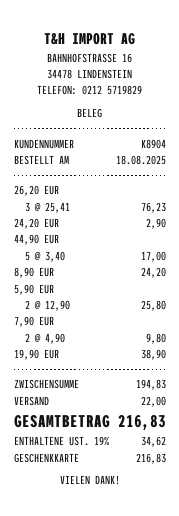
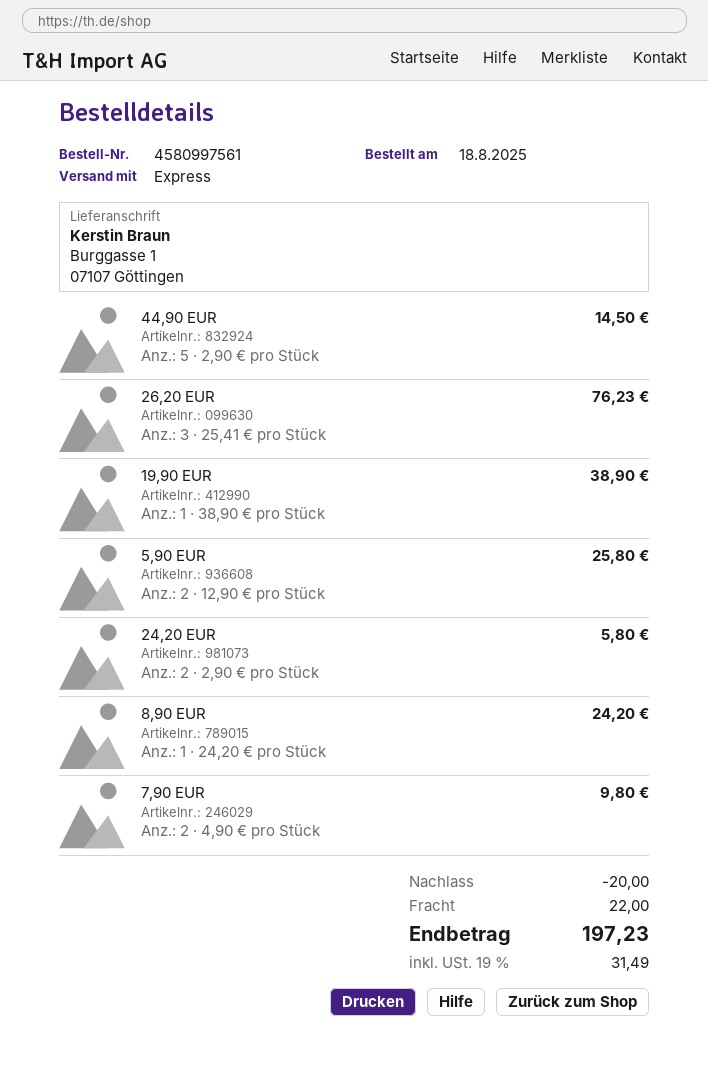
24,20 EUR: 1 x 2.90 = 2.90 -> 2 x 2.90 = 5.80
44,90 EUR: 5 x 3.40 = 17.00 -> 5 x 2.90 = 14.50
discount: none -> 20.00
tax: 19% = 34.62 -> 19% = 31.49
total: 216.83 -> 197.23

